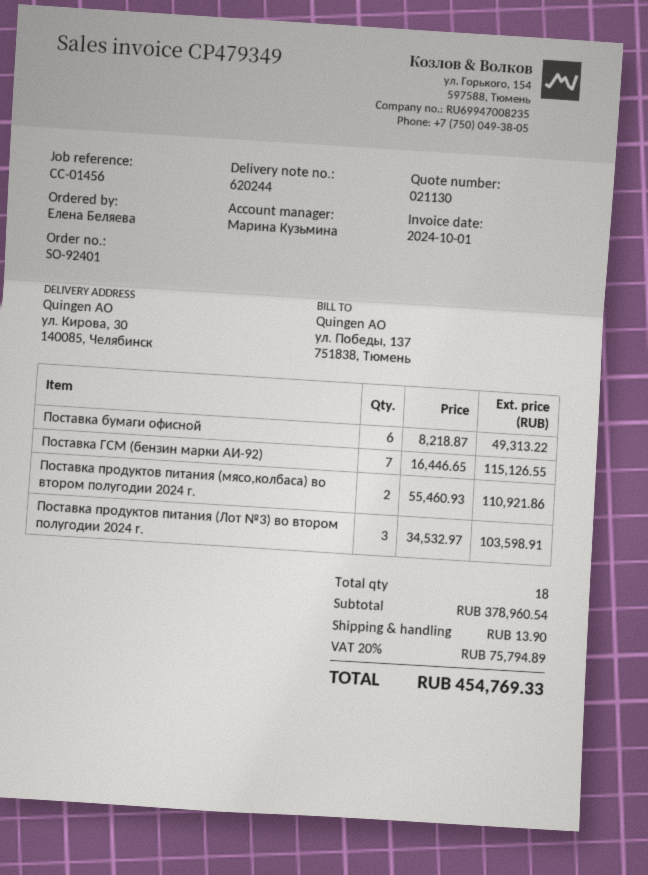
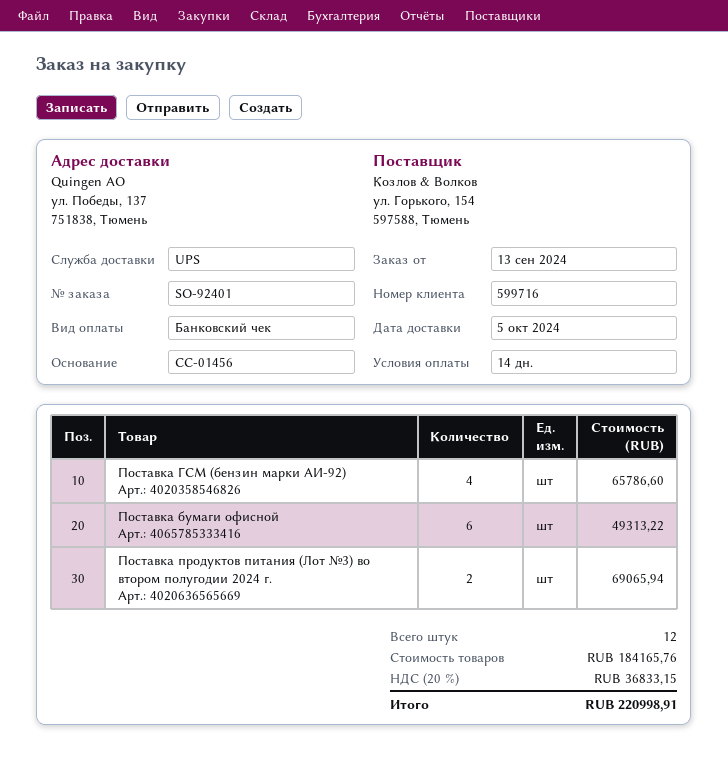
ship to: ул. Кирова, 30, 140085, Челябинск -> ул. Победы, 137, 751838, Тюмень
Поставка ГСМ (бензин марки АИ-92): 7 for 115126.55 -> 4 for 65786.60
Поставка продуктов питания (мясо,колбаса) во втором полугодии 2024 г.: 2 for 110921.86 -> none
Поставка продуктов питания (Лот №3) во втором полугодии 2024 г.: 3 for 103598.91 -> 2 for 69065.94
total quantity: 18 -> 12
subtotal: 378960.54 -> 184165.76
shipping: 13.90 -> none
tax: 20% = 75794.89 -> 20% = 36833.15
total: 454769.33 -> 220998.91

